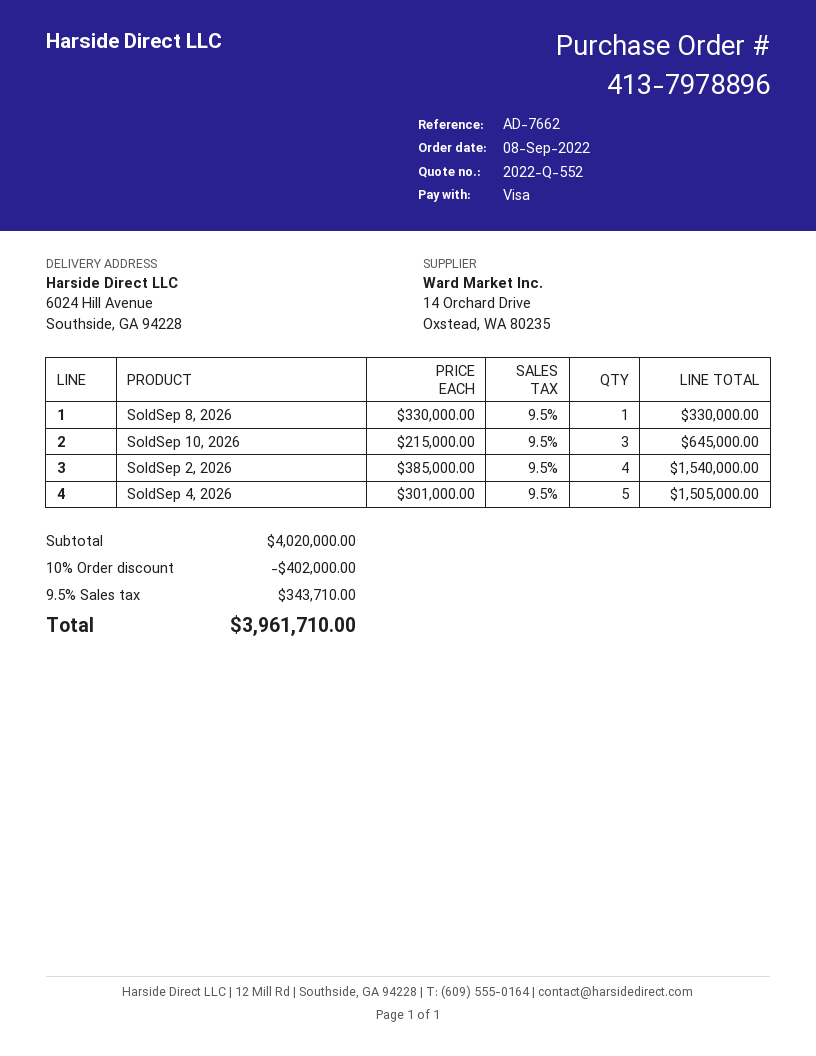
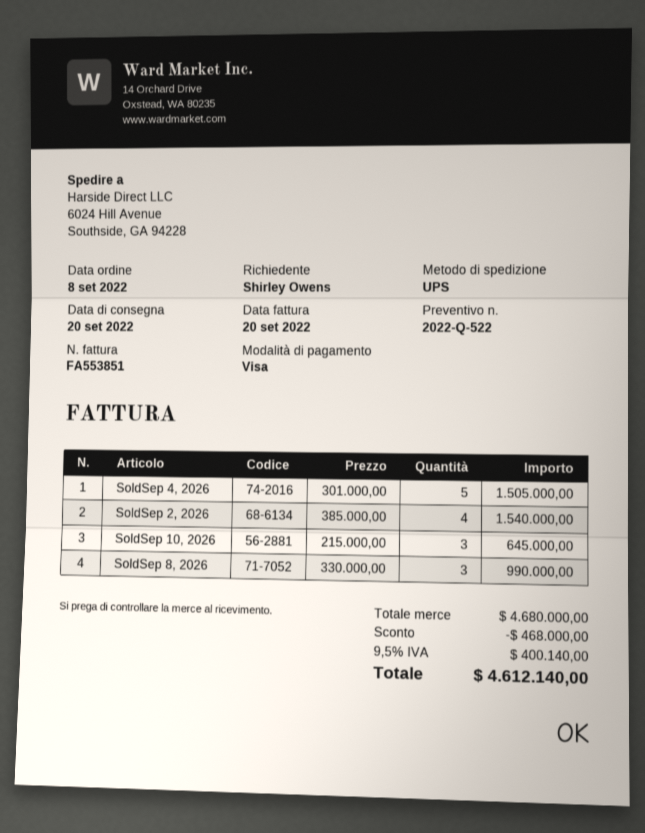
quote number: 2022-Q-552 -> 2022-Q-522
SoldSep 8, 2026: 1 x 330000.00 = 330000.00 -> 3 x 330000.00 = 990000.00
subtotal: 4020000.00 -> 4680000.00
discount: 402000.00 -> 468000.00
tax: 9.5% = 343710.00 -> 9.5% = 400140.00
total: 3961710.00 -> 4612140.00

